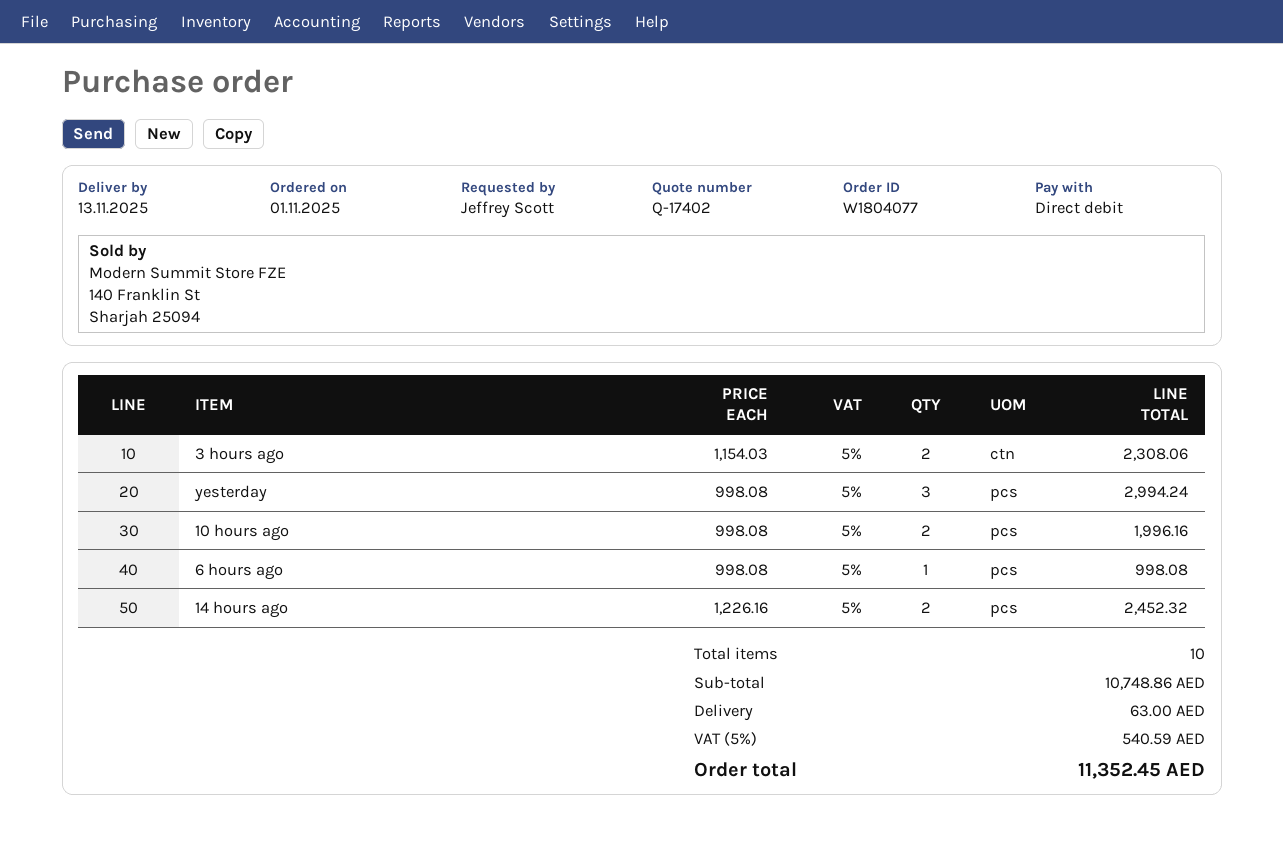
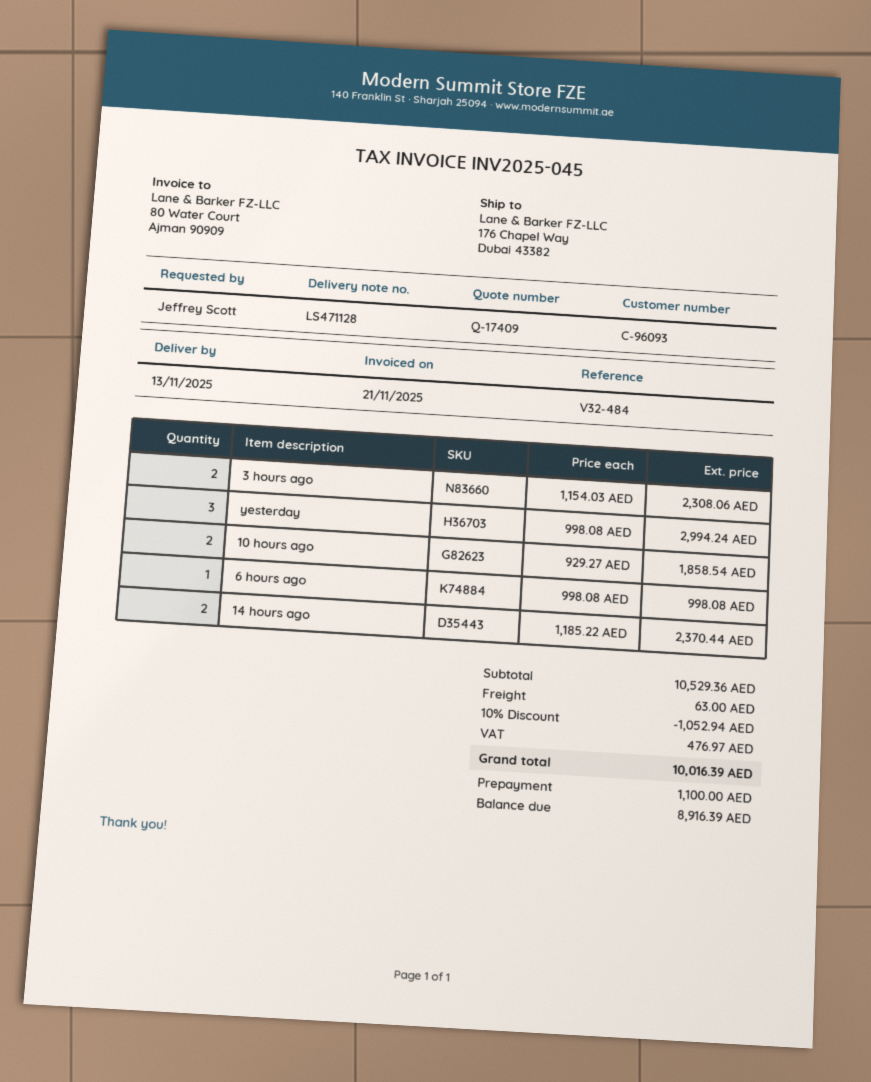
quote number: Q-17402 -> Q-17409
10 hours ago: 2 x 998.08 = 1996.16 -> 2 x 929.27 = 1858.54
14 hours ago: 2 x 1226.16 = 2452.32 -> 2 x 1185.22 = 2370.44
subtotal: 10748.86 -> 10529.36
discount: none -> 10% = 1052.94
tax: 540.59 -> 476.97
total: 11352.45 -> 10016.39

